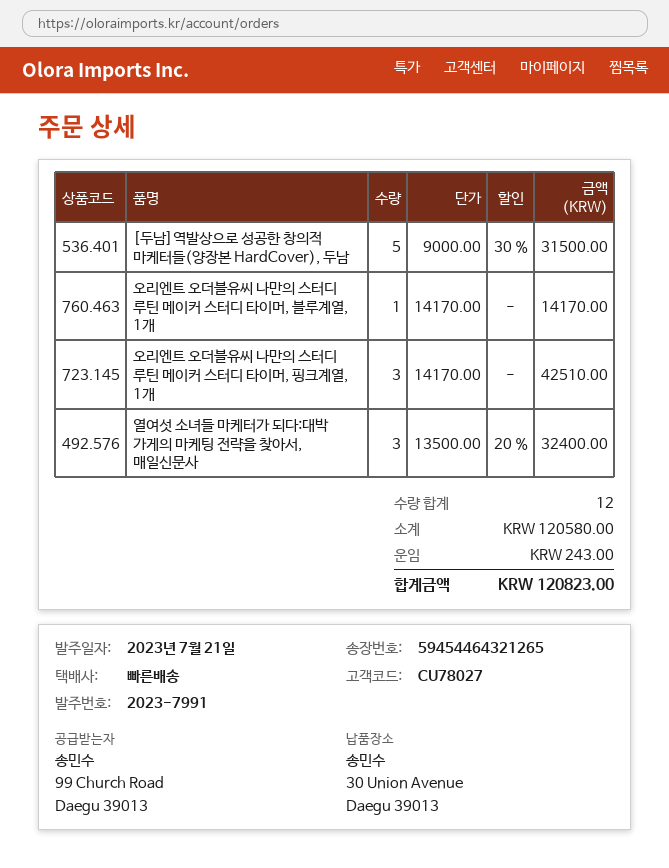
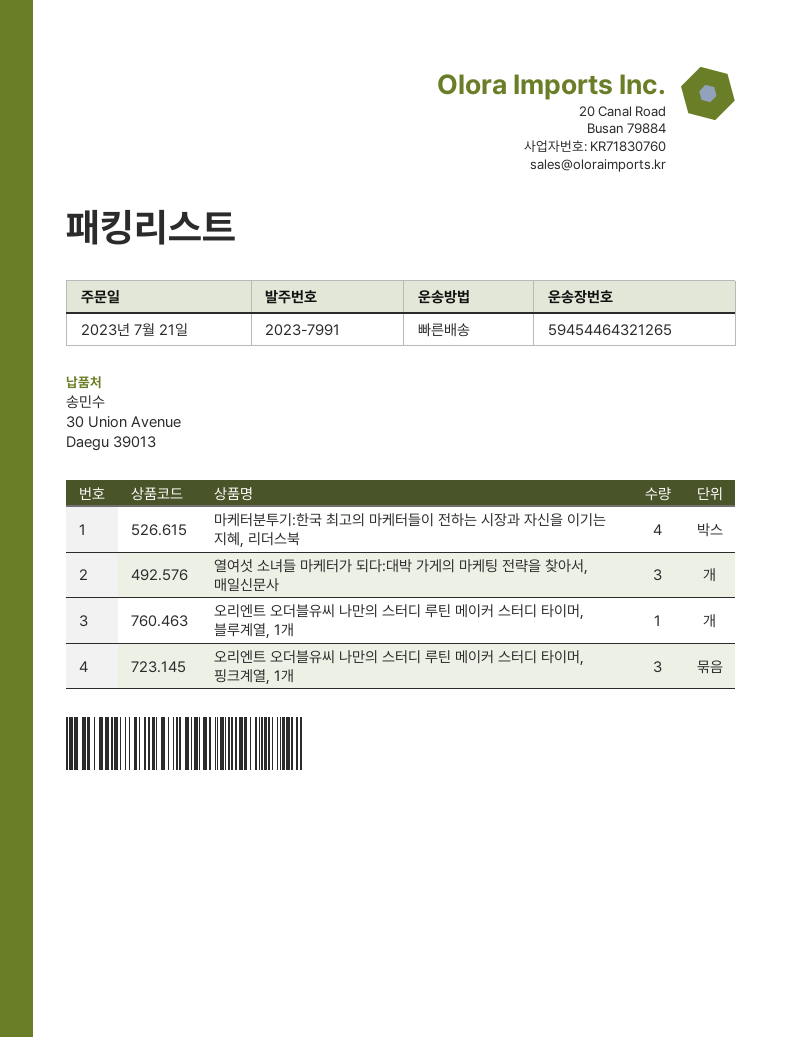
[두남]역발상으로 성공한 창의적 마케터들(양장본 HardCover), 두남: 5 -> none
마케터분투기:한국 최고의 마케터들이 전하는 시장과 자신을 이기는 지혜, 리더스북: none -> 4

